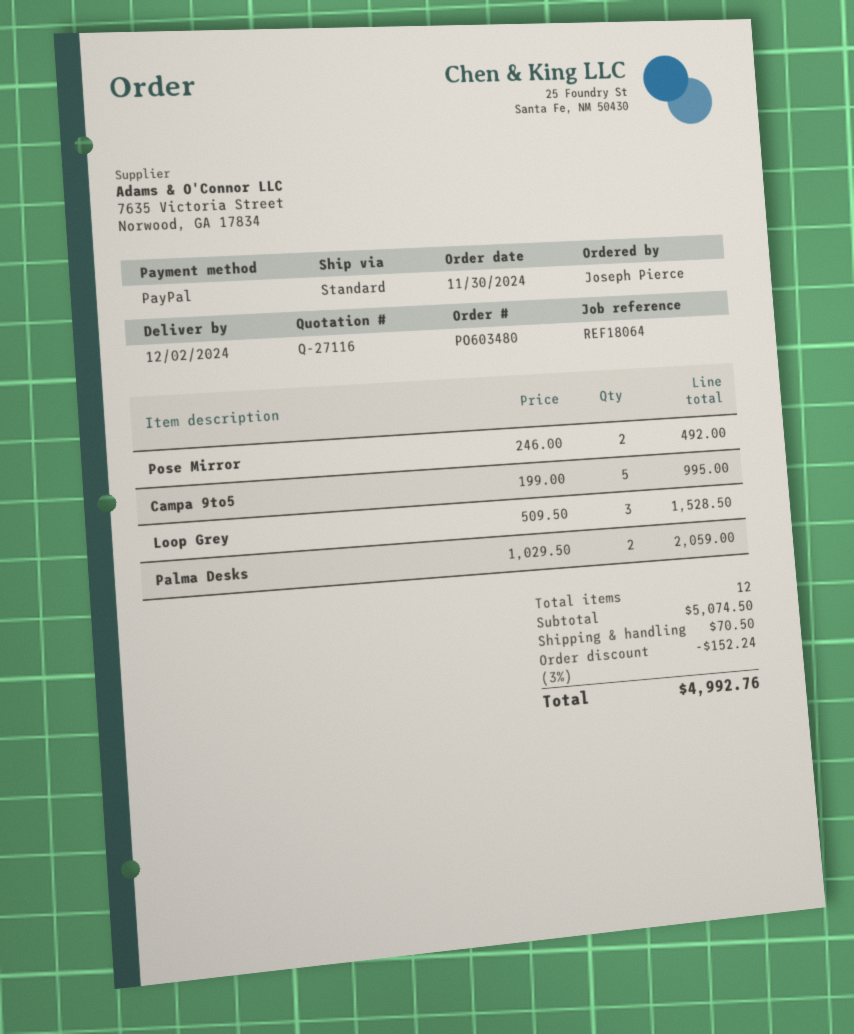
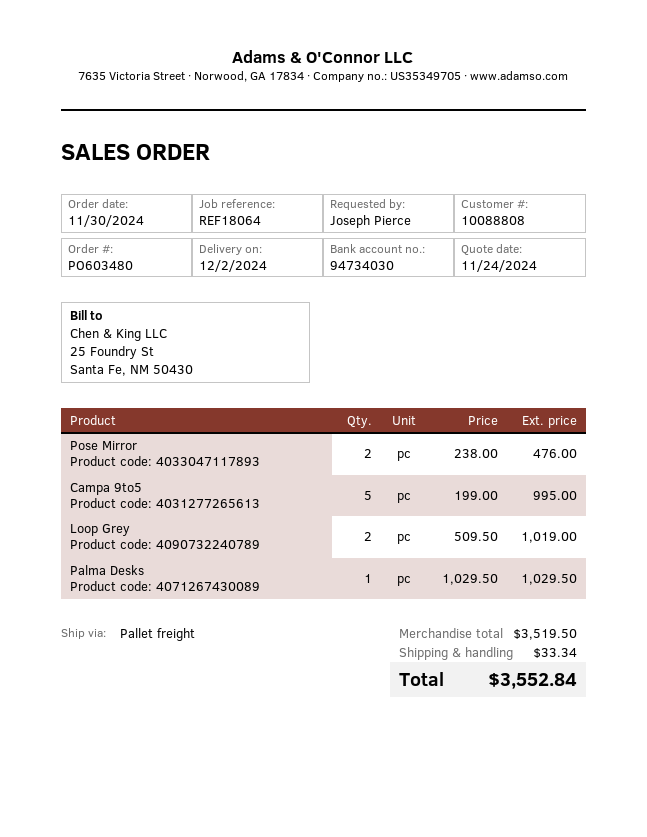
shipping method: standard -> pallet freight
Pose Mirror: 2 x 246.00 = 492.00 -> 2 x 238.00 = 476.00
Loop Grey: 3 x 509.50 = 1528.50 -> 2 x 509.50 = 1019.00
Palma Desks: 2 x 1029.50 = 2059.00 -> 1 x 1029.50 = 1029.50
subtotal: 5074.50 -> 3519.50
discount: 3% = 152.24 -> none
shipping: 70.50 -> 33.34
total: 4992.76 -> 3552.84

